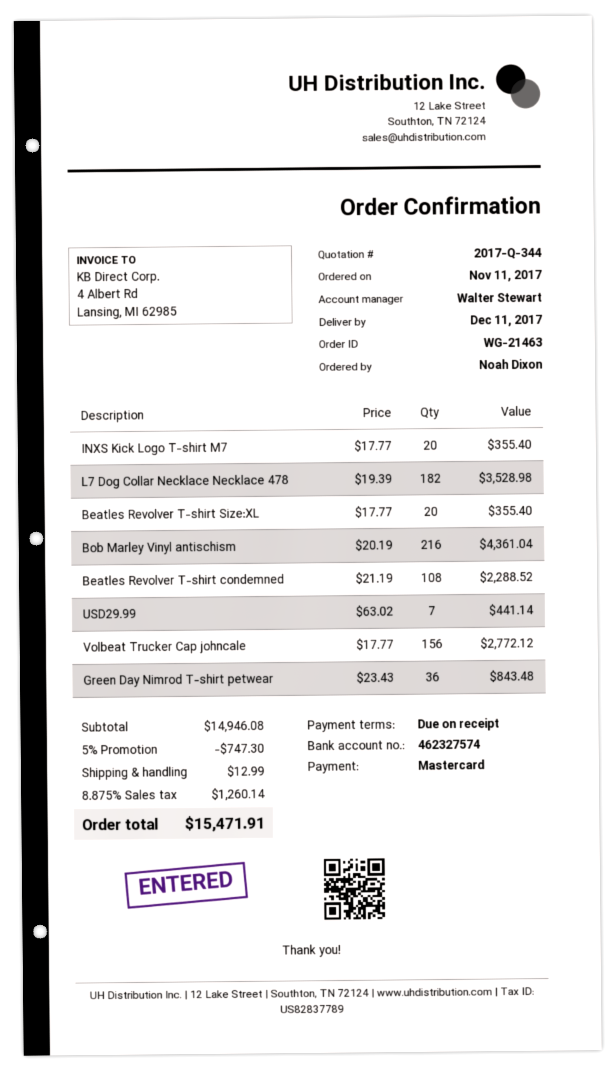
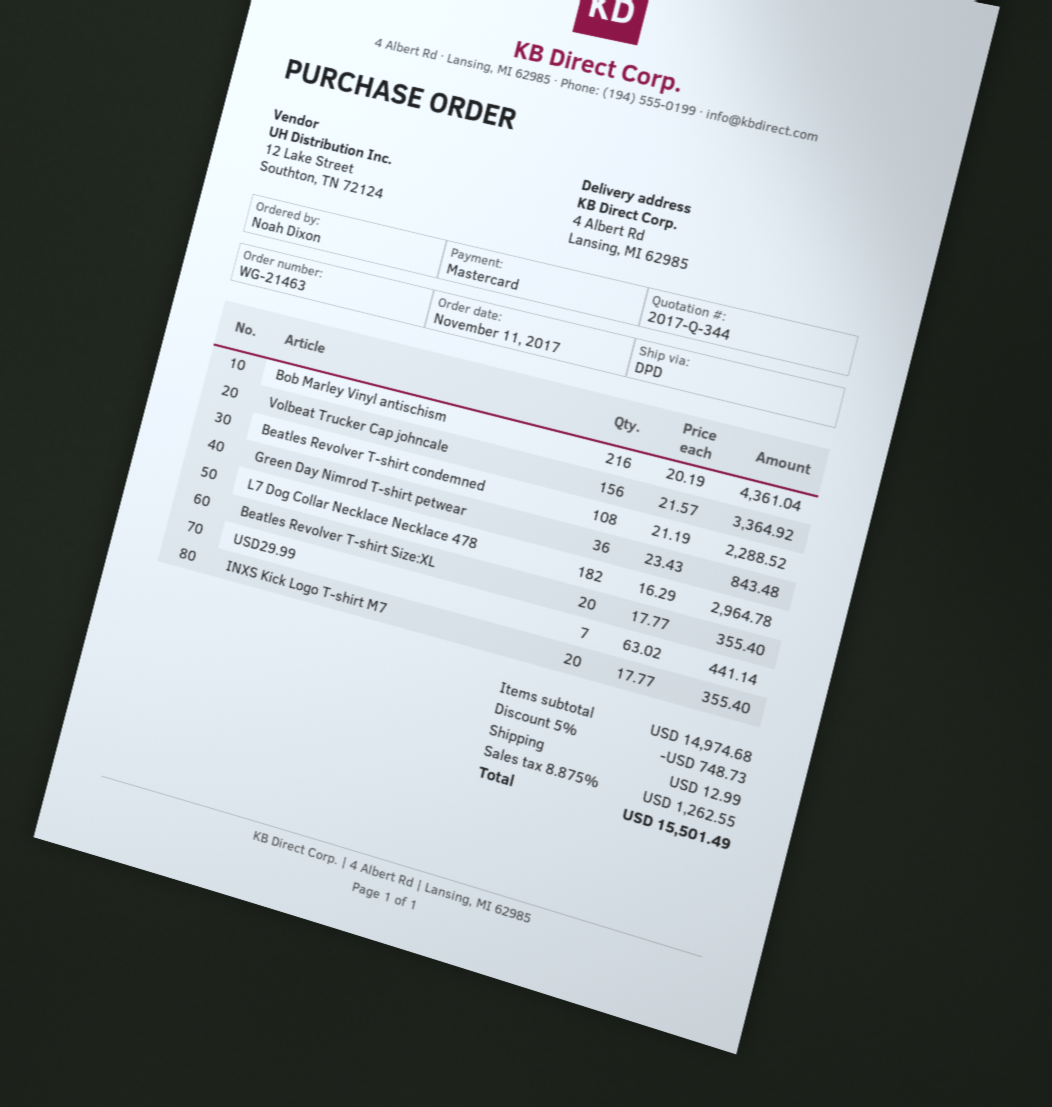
L7 Dog Collar Necklace Necklace 478: 182 x 19.39 = 3528.98 -> 182 x 16.29 = 2964.78
Volbeat Trucker Cap johncale: 156 x 17.77 = 2772.12 -> 156 x 21.57 = 3364.92
subtotal: 14946.08 -> 14974.68
discount: 5% = 747.30 -> 5% = 748.73
tax: 8.875% = 1260.14 -> 8.875% = 1262.55
total: 15471.91 -> 15501.49

